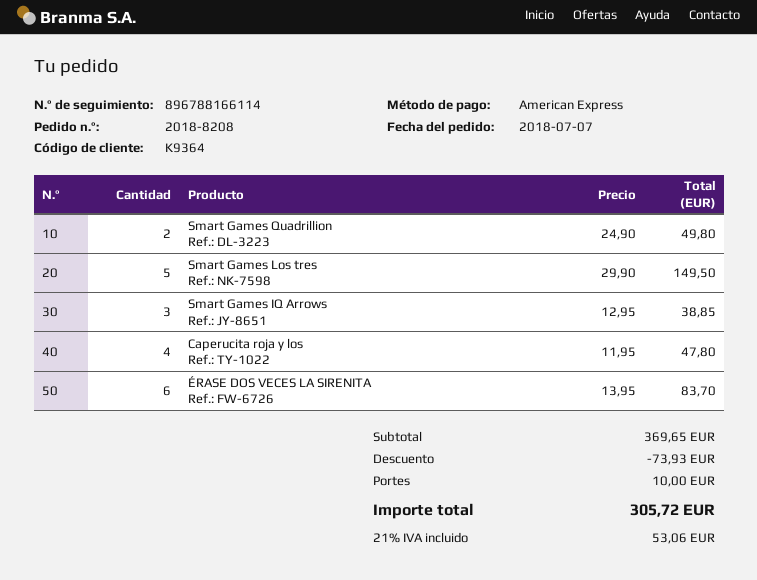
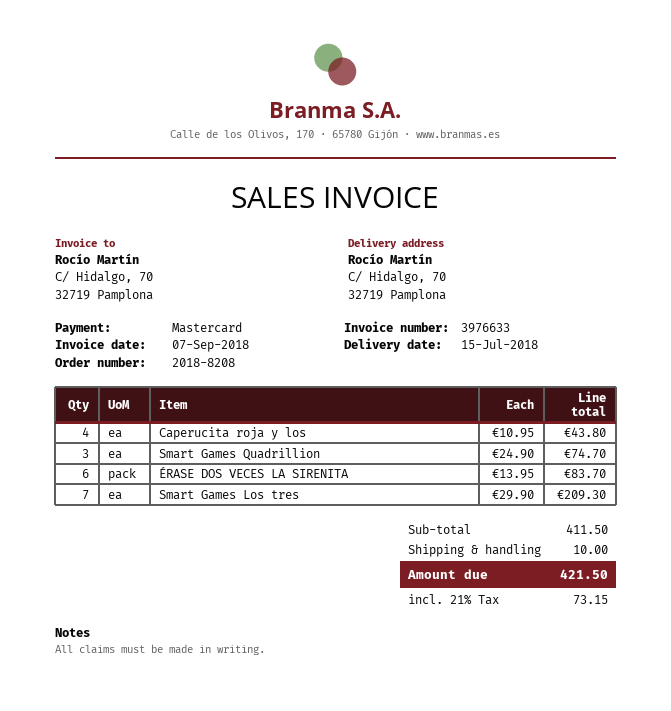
payment method: American Express -> Mastercard
Smart Games Quadrillion: 2 x 24.90 = 49.80 -> 3 x 24.90 = 74.70
Smart Games Los tres: 5 x 29.90 = 149.50 -> 7 x 29.90 = 209.30
Smart Games IQ Arrows: 3 x 12.95 = 38.85 -> none
Caperucita roja y los: 4 x 11.95 = 47.80 -> 4 x 10.95 = 43.80
subtotal: 369.65 -> 411.50
discount: 73.93 -> none
tax: 21% = 53.06 -> 21% = 73.15
total: 305.72 -> 421.50

